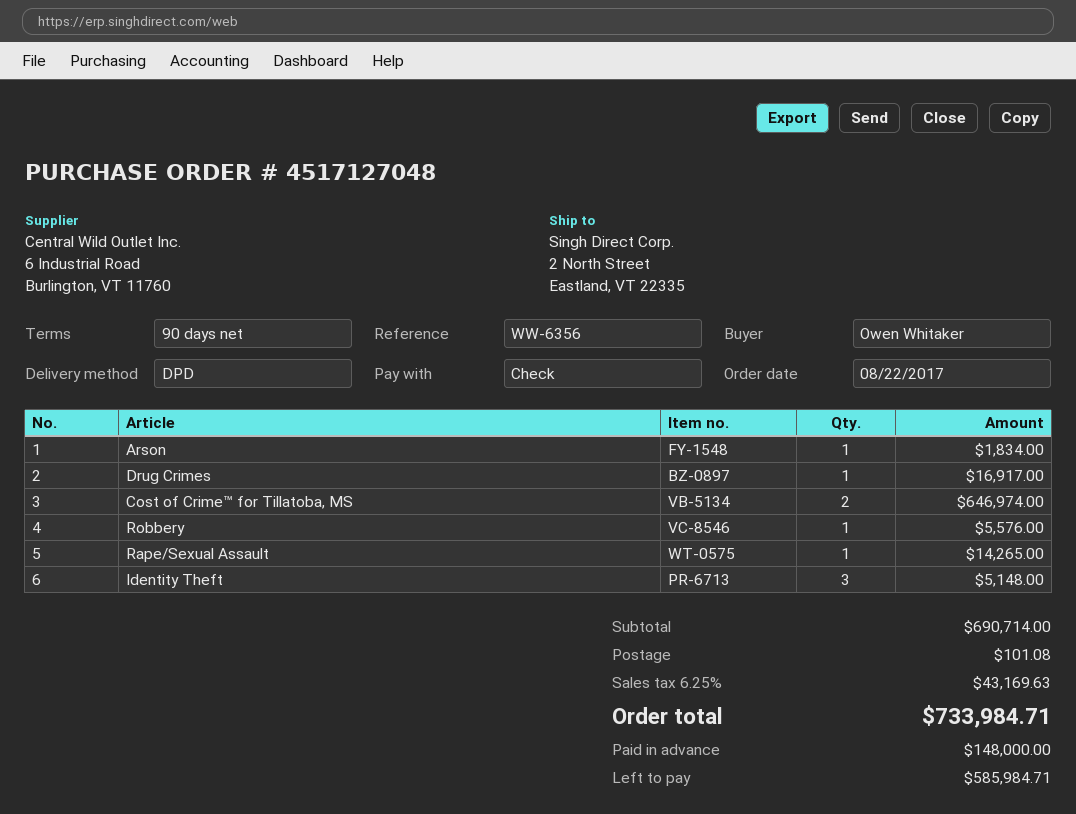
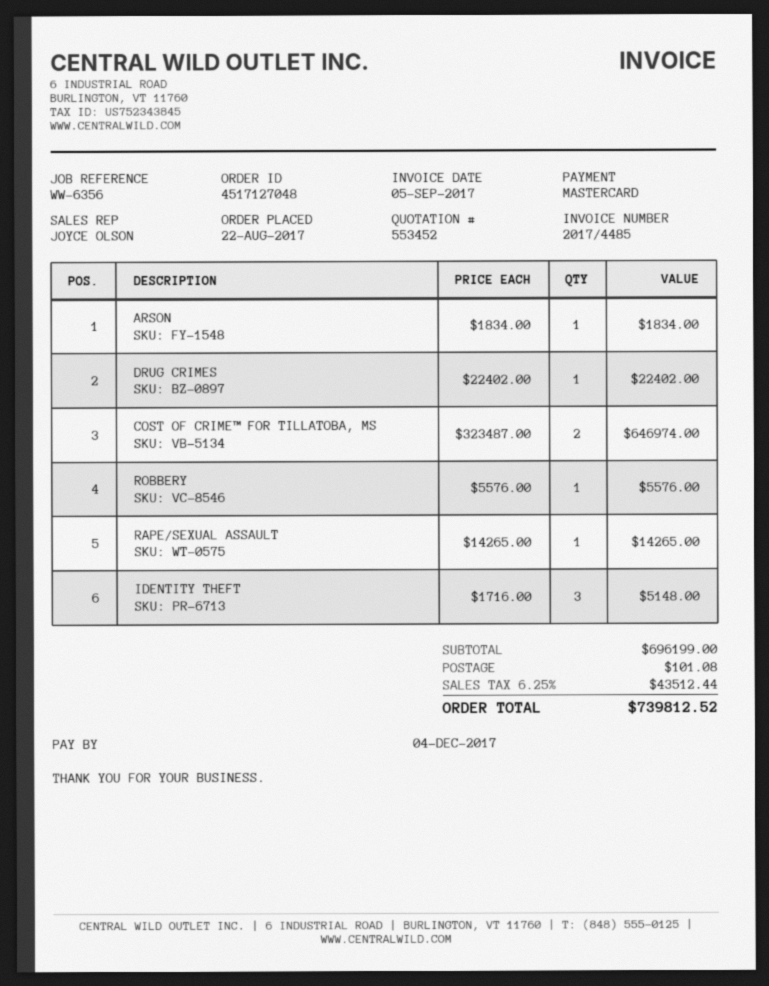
payment method: cheque -> Mastercard
Drug Crimes: 1 for 16917.00 -> 1 for 22402.00
subtotal: 690714.00 -> 696199.00
tax: 6.25% = 43169.63 -> 6.25% = 43512.44
total: 733984.71 -> 739812.52

